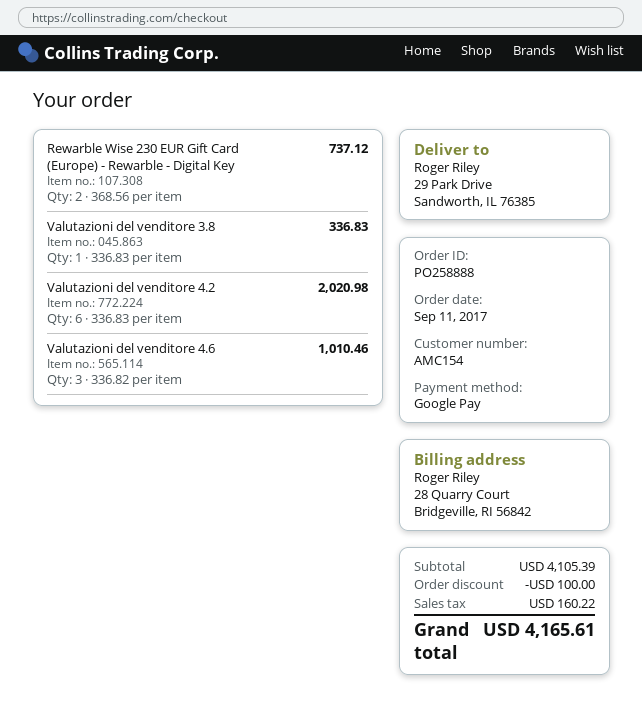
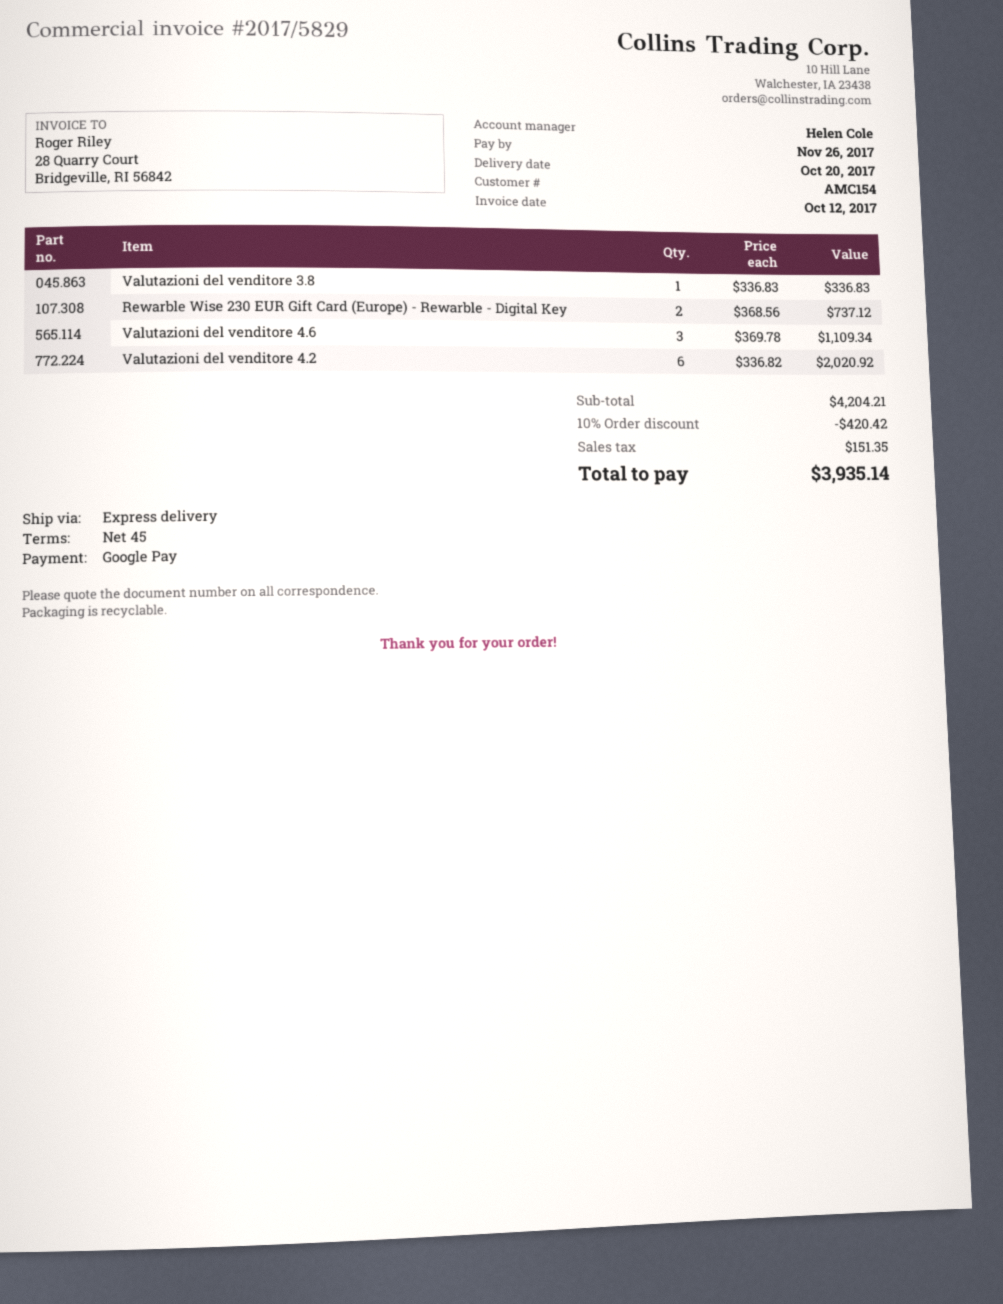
Valutazioni del venditore 4.2: 6 x 336.83 = 2020.98 -> 6 x 336.82 = 2020.92
Valutazioni del venditore 4.6: 3 x 336.82 = 1010.46 -> 3 x 369.78 = 1109.34
subtotal: 4105.39 -> 4204.21
discount: 100.00 -> 420.42
tax: 160.22 -> 151.35
total: 4165.61 -> 3935.14

